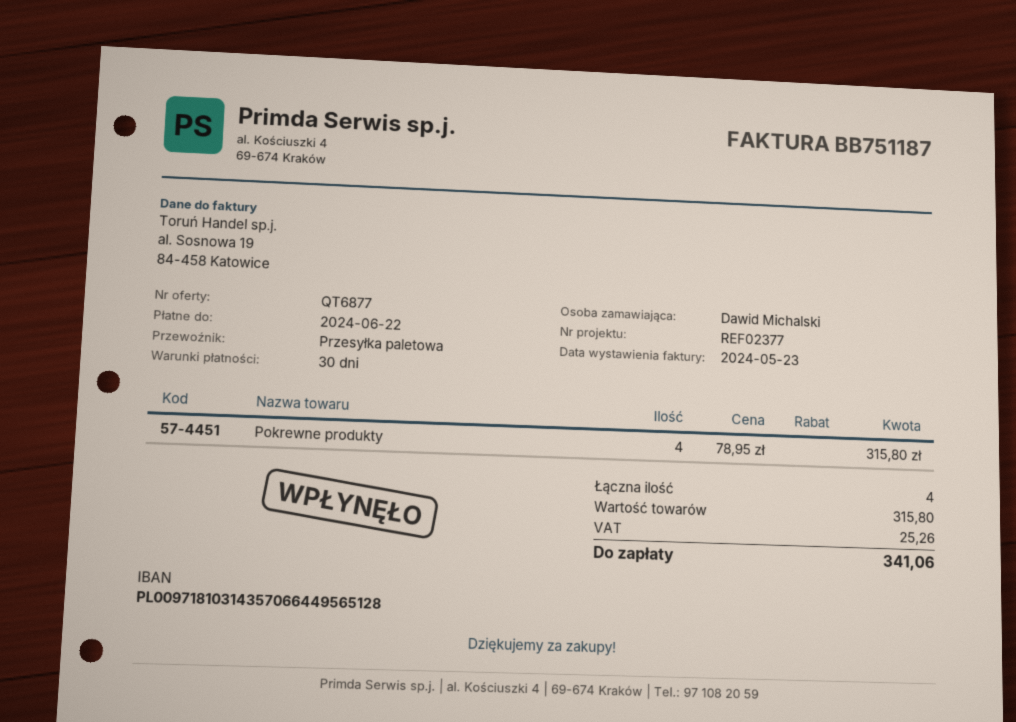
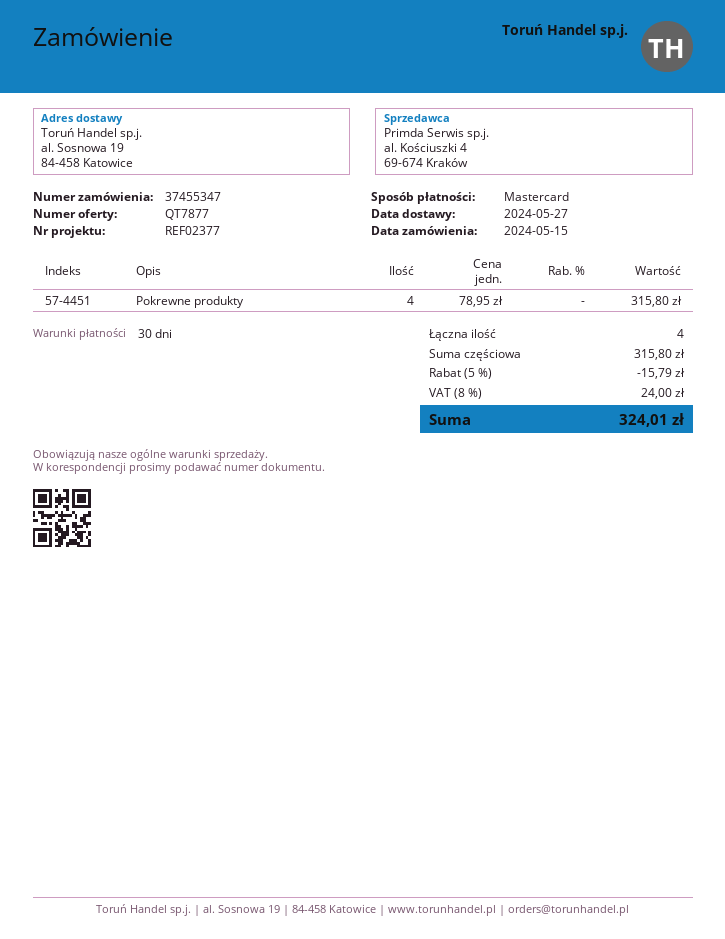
quote number: QT6877 -> QT7877
discount: none -> 5% = 15.79
tax: 25.26 -> 24.00
total: 341.06 -> 324.01

